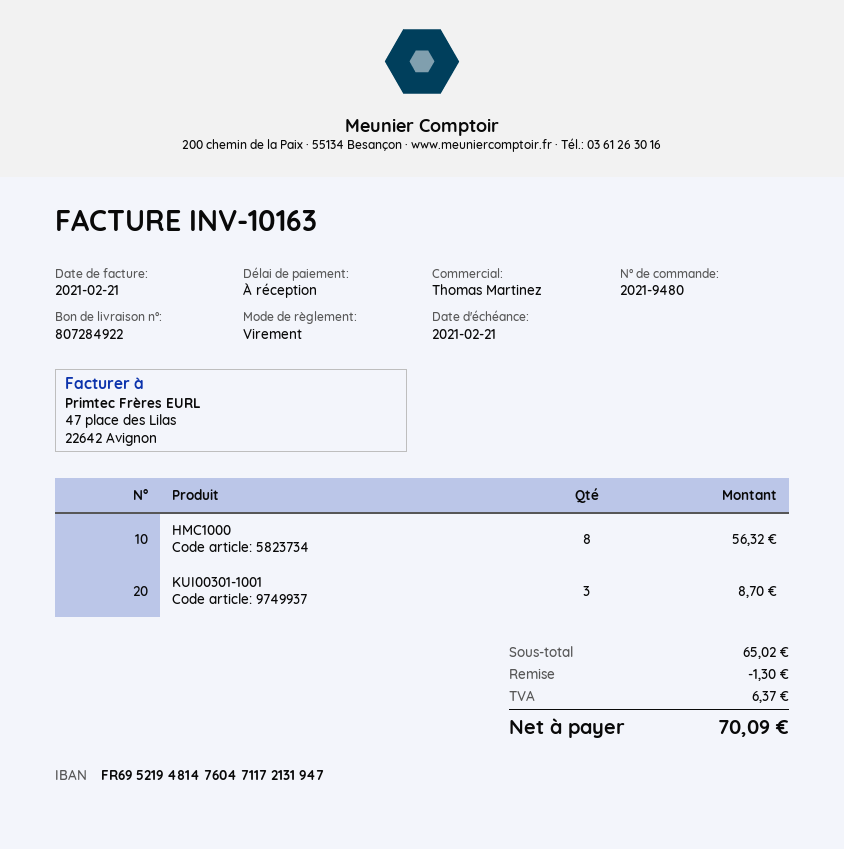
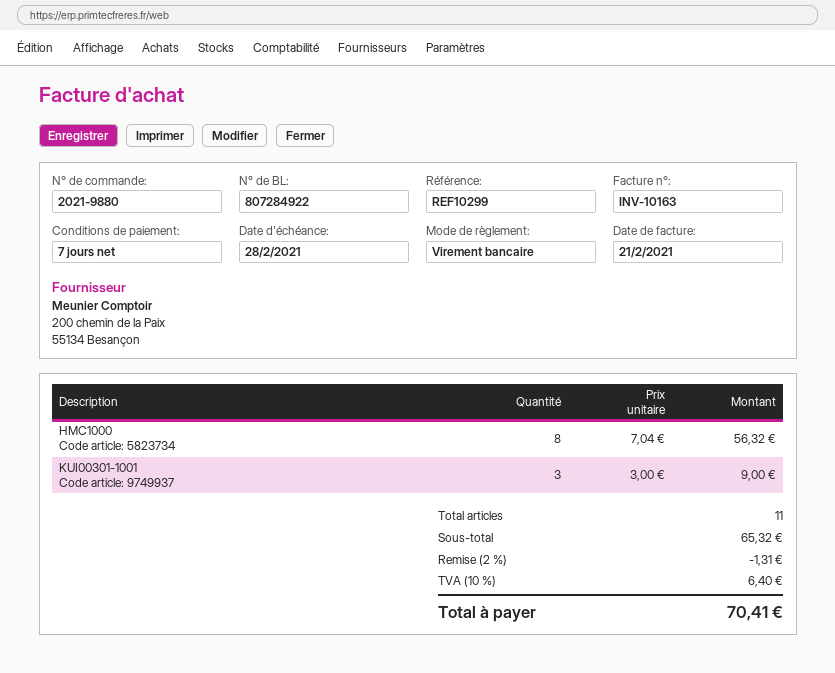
order number: 2021-9480 -> 2021-9880
payment terms: on receipt -> 7 days
due date: 2021-02-21 -> 2021-02-28
KUI00301-1001: 3 for 8.70 -> 3 for 9.00
subtotal: 65.02 -> 65.32
discount: 1.30 -> 1.31
tax: 6.37 -> 6.40
total: 70.09 -> 70.41

